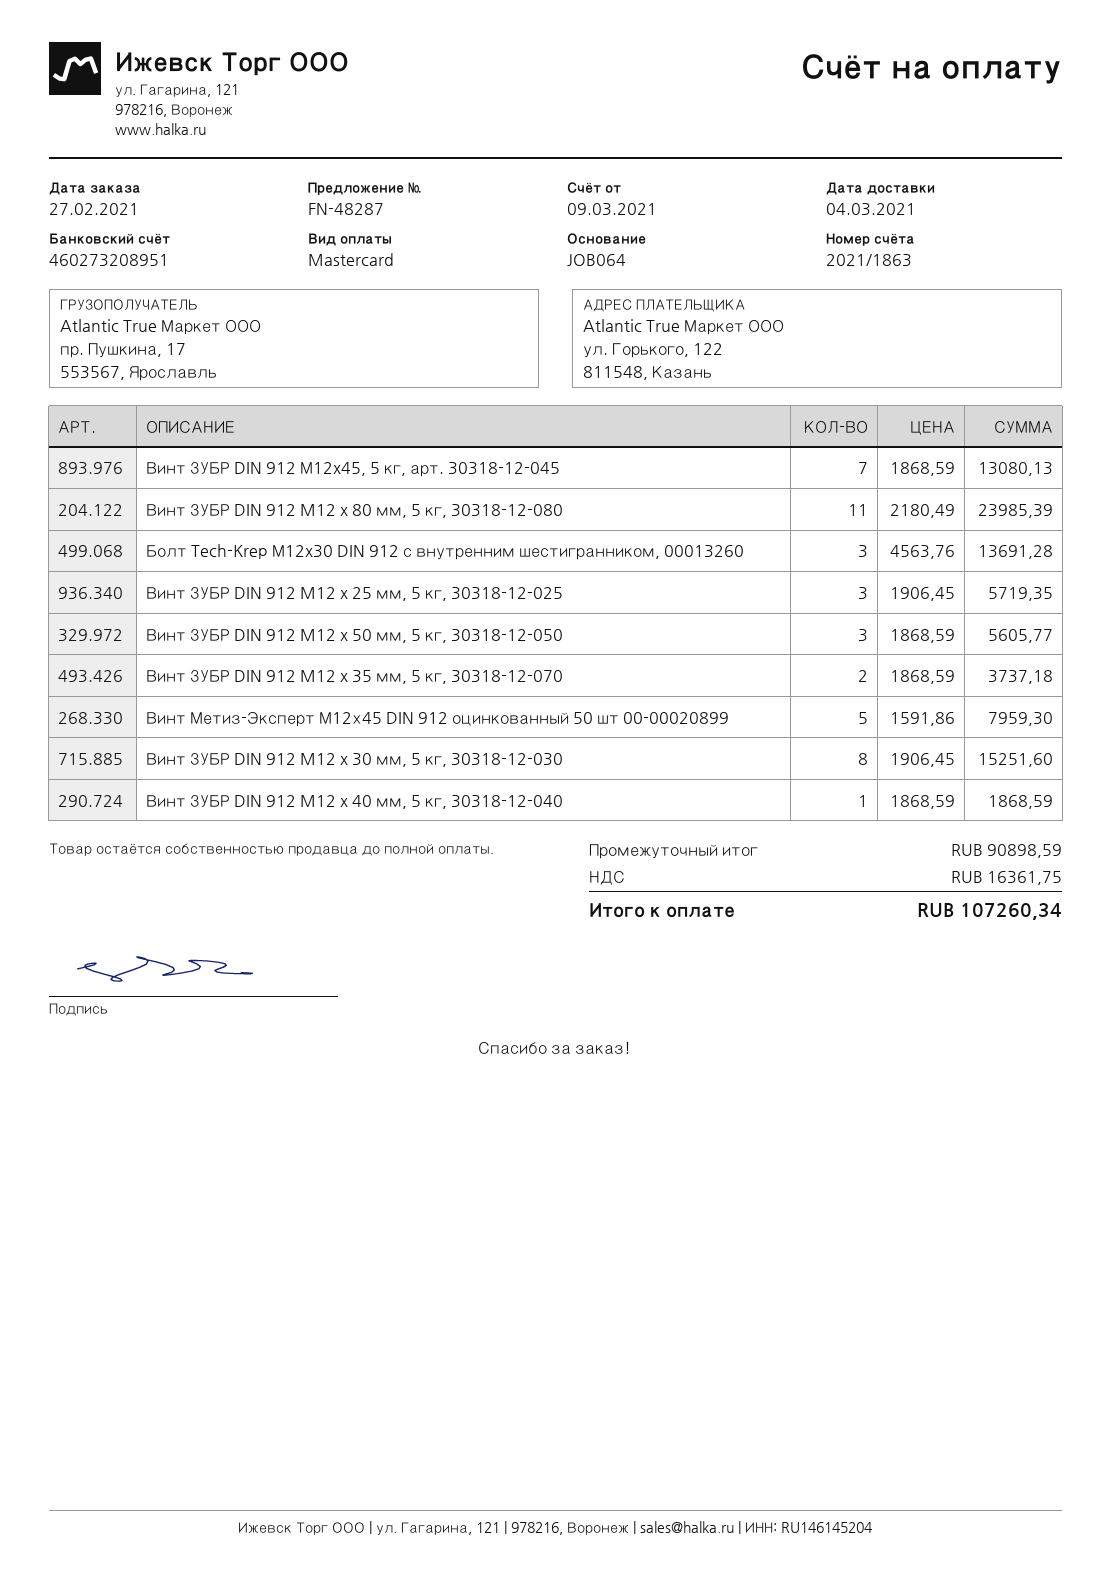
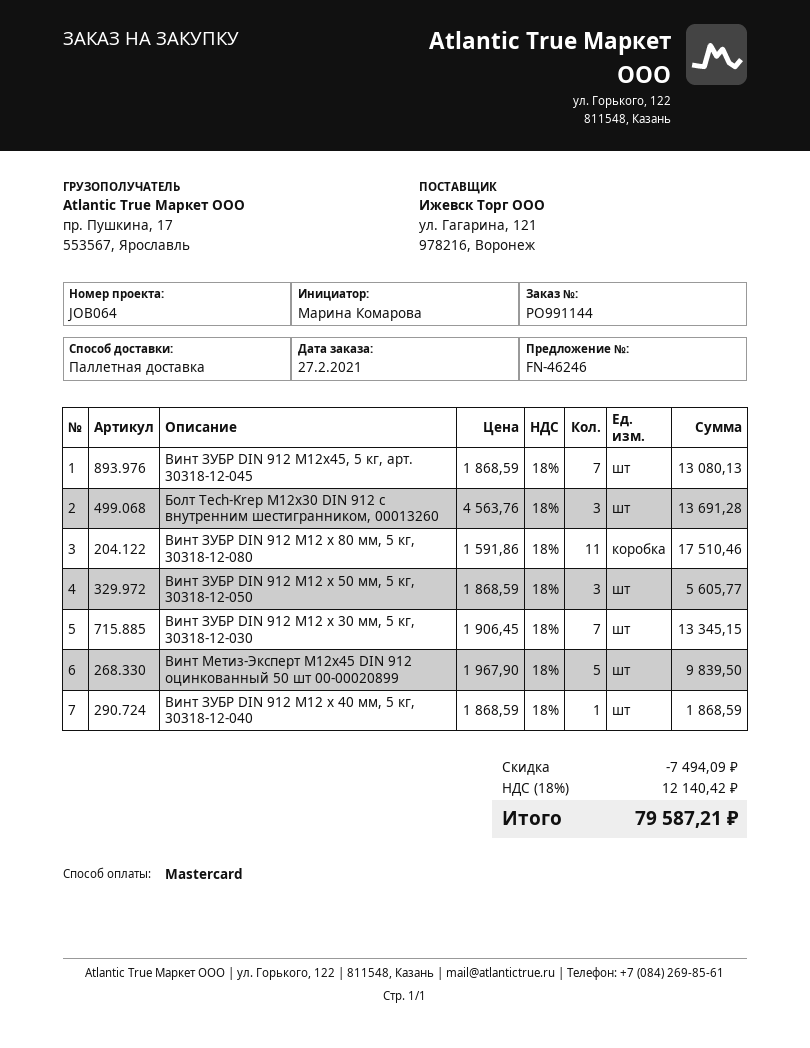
quote number: FN-48287 -> FN-46246
Винт ЗУБР DIN 912 M12 x 80 мм, 5 кг, 30318-12-080: 11 x 2180.49 = 23985.39 -> 11 x 1591.86 = 17510.46
Винт ЗУБР DIN 912 M12 x 25 мм, 5 кг, 30318-12-025: 3 x 1906.45 = 5719.35 -> none
Винт ЗУБР DIN 912 M12 x 35 мм, 5 кг, 30318-12-070: 2 x 1868.59 = 3737.18 -> none
Винт Метиз-Эксперт М12х45 DIN 912 оцинкованный 50 шт 00-00020899: 5 x 1591.86 = 7959.30 -> 5 x 1967.90 = 9839.50
Винт ЗУБР DIN 912 M12 x 30 мм, 5 кг, 30318-12-030: 8 x 1906.45 = 15251.60 -> 7 x 1906.45 = 13345.15
discount: none -> 7494.09
tax: 16361.75 -> 12140.42
total: 107260.34 -> 79587.21

